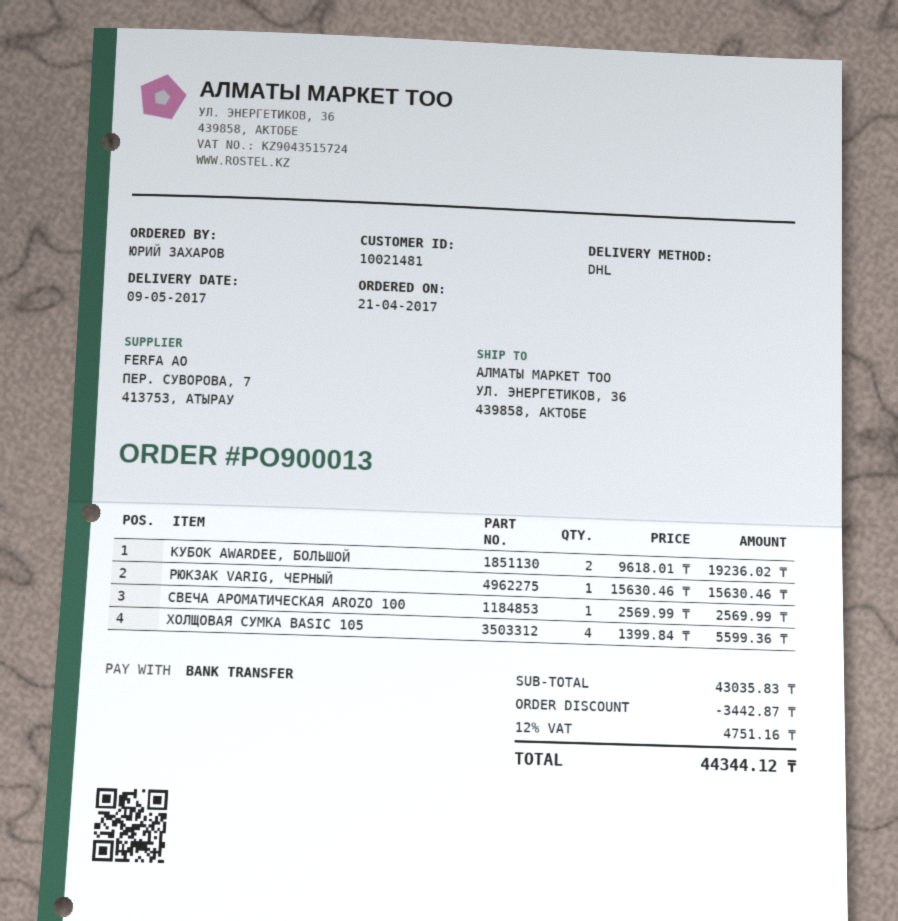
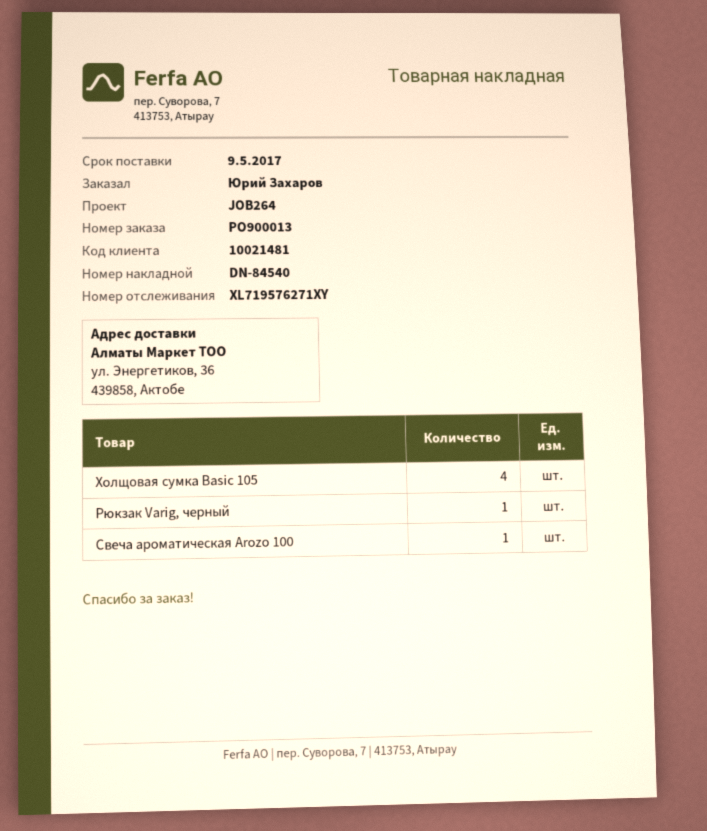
КУБОК AWARDEE, БОЛЬШОЙ: 2 -> none

